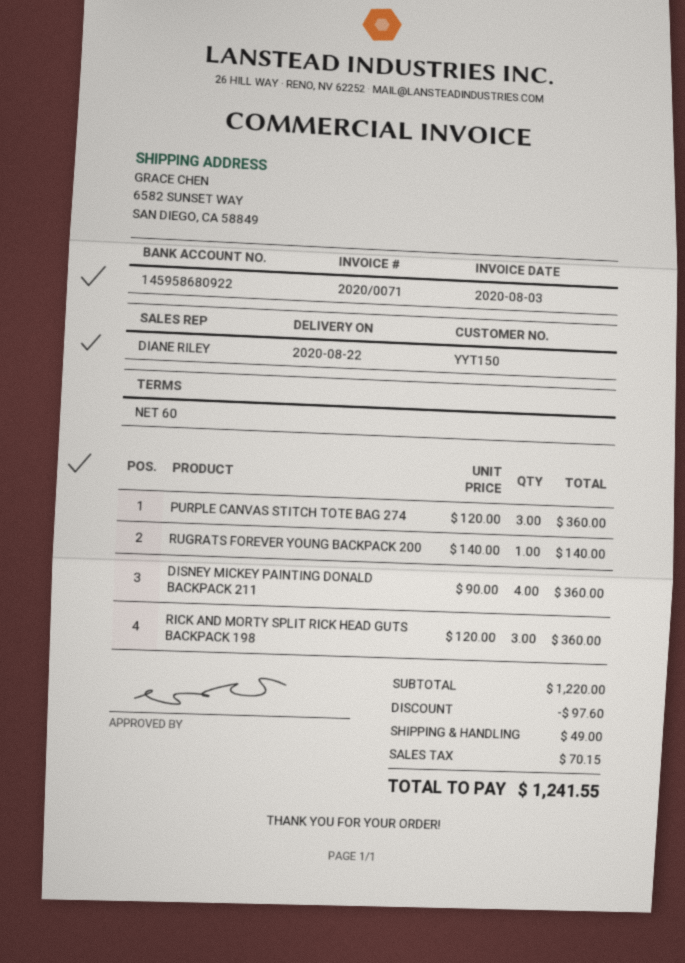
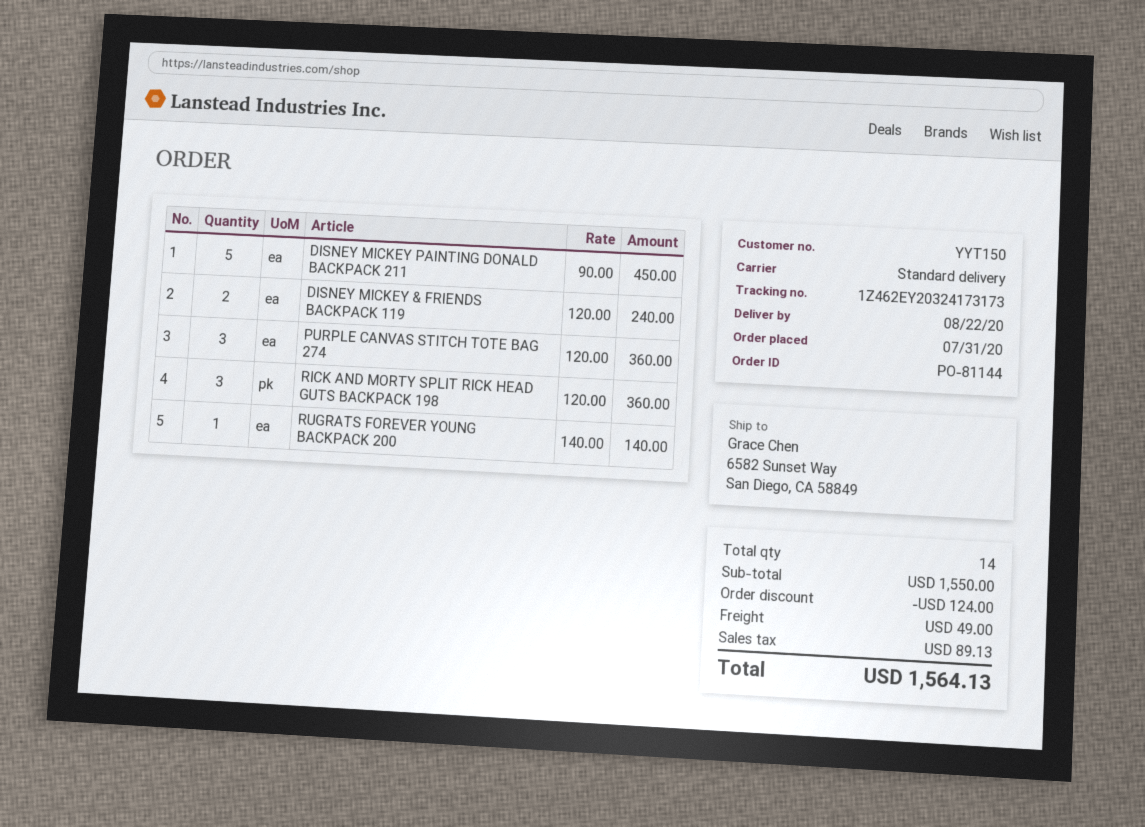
DISNEY MICKEY PAINTING DONALD BACKPACK 211: 4 x 90.00 = 360.00 -> 5 x 90.00 = 450.00
DISNEY MICKEY & FRIENDS BACKPACK 119: none -> 2 x 120.00 = 240.00
subtotal: 1220.00 -> 1550.00
discount: 97.60 -> 124.00
tax: 70.15 -> 89.13
total: 1241.55 -> 1564.13

